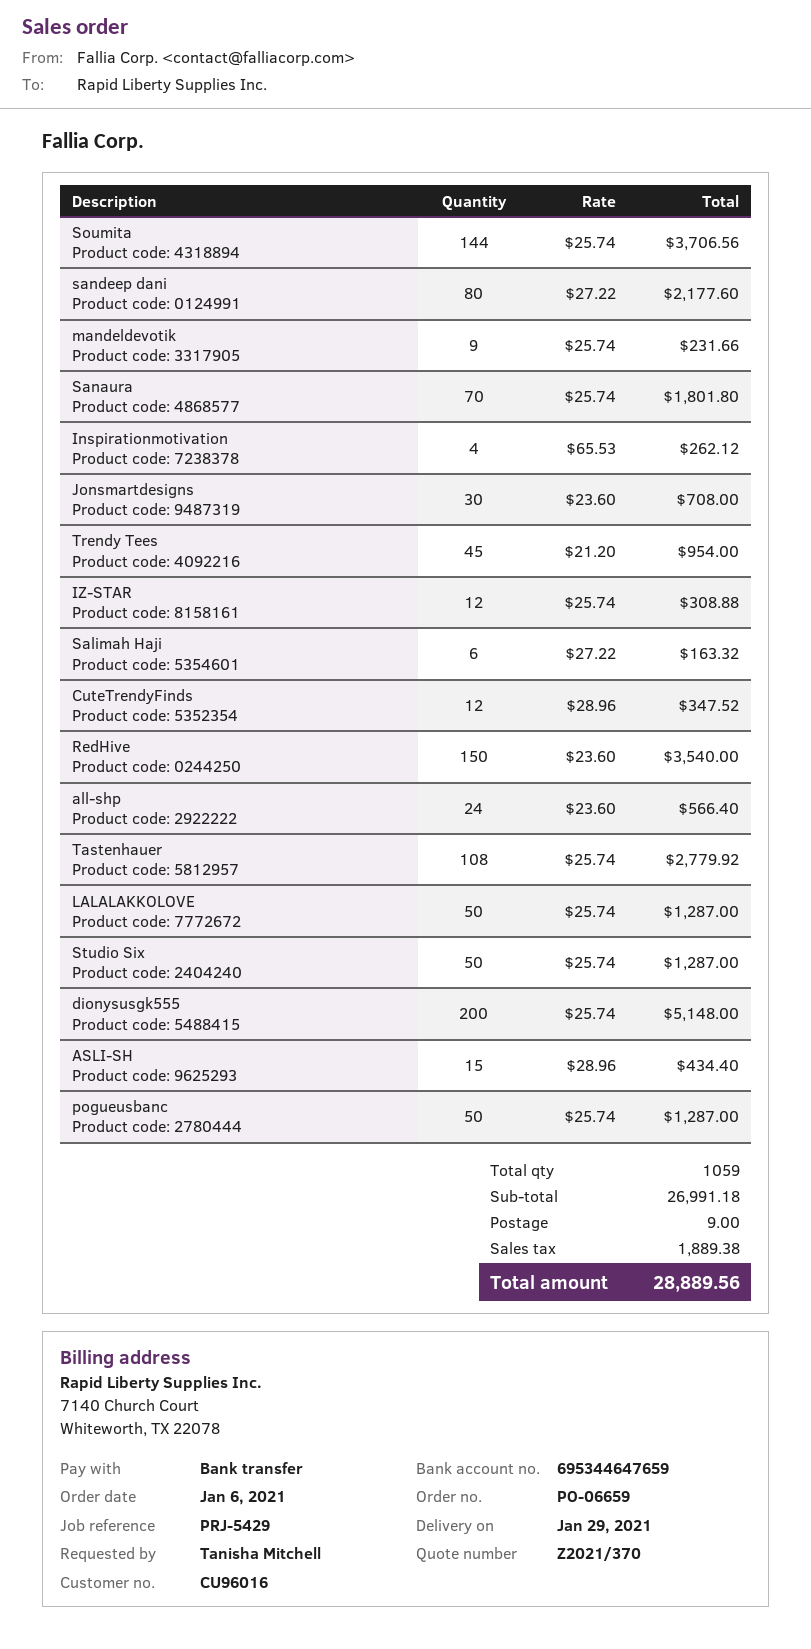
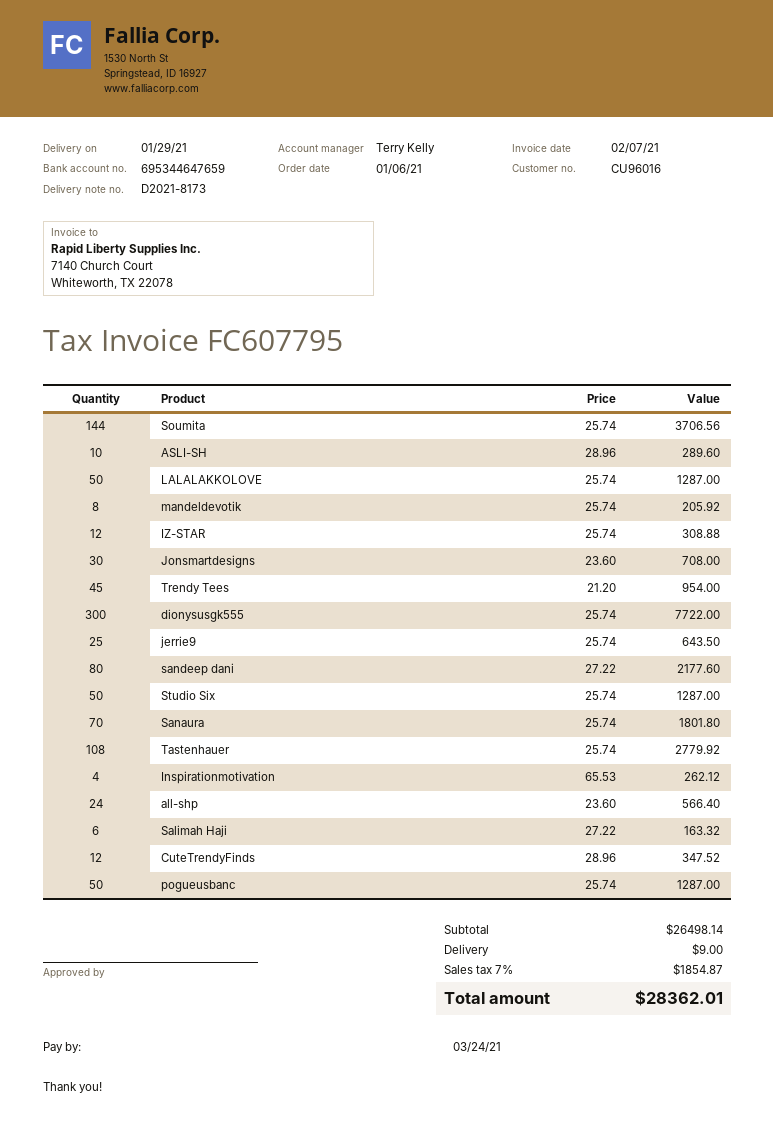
mandeldevotik: 9 x 25.74 = 231.66 -> 8 x 25.74 = 205.92
RedHive: 150 x 23.60 = 3540.00 -> none
dionysusgk555: 200 x 25.74 = 5148.00 -> 300 x 25.74 = 7722.00
ASLI-SH: 15 x 28.96 = 434.40 -> 10 x 28.96 = 289.60
jerrie9: none -> 25 x 25.74 = 643.50
subtotal: 26991.18 -> 26498.14
tax: 1889.38 -> 1854.87
total: 28889.56 -> 28362.01

